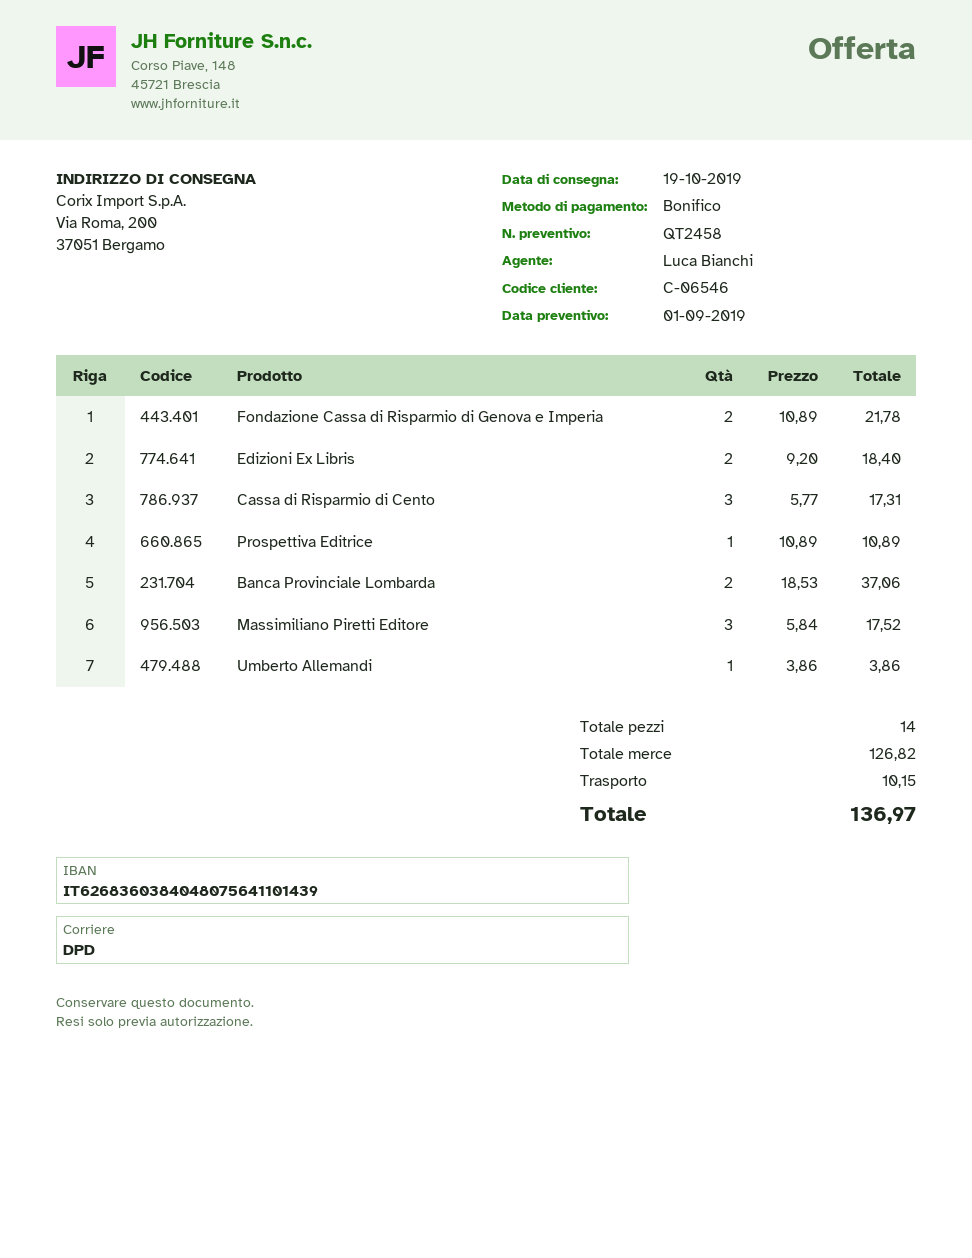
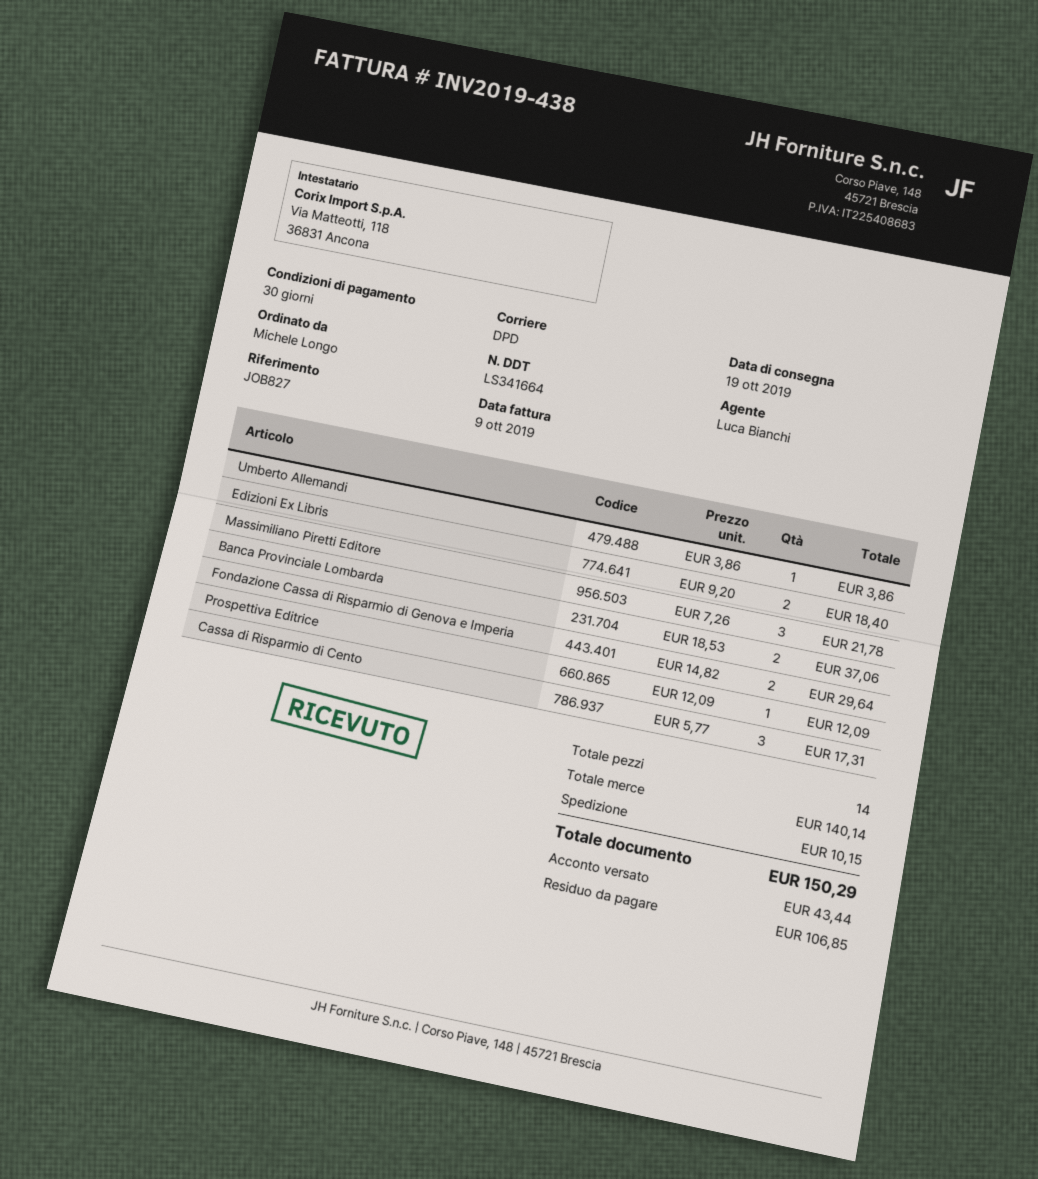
Fondazione Cassa di Risparmio di Genova e Imperia: 2 x 10.89 = 21.78 -> 2 x 14.82 = 29.64
Prospettiva Editrice: 1 x 10.89 = 10.89 -> 1 x 12.09 = 12.09
Massimiliano Piretti Editore: 3 x 5.84 = 17.52 -> 3 x 7.26 = 21.78
subtotal: 126.82 -> 140.14
total: 136.97 -> 150.29

